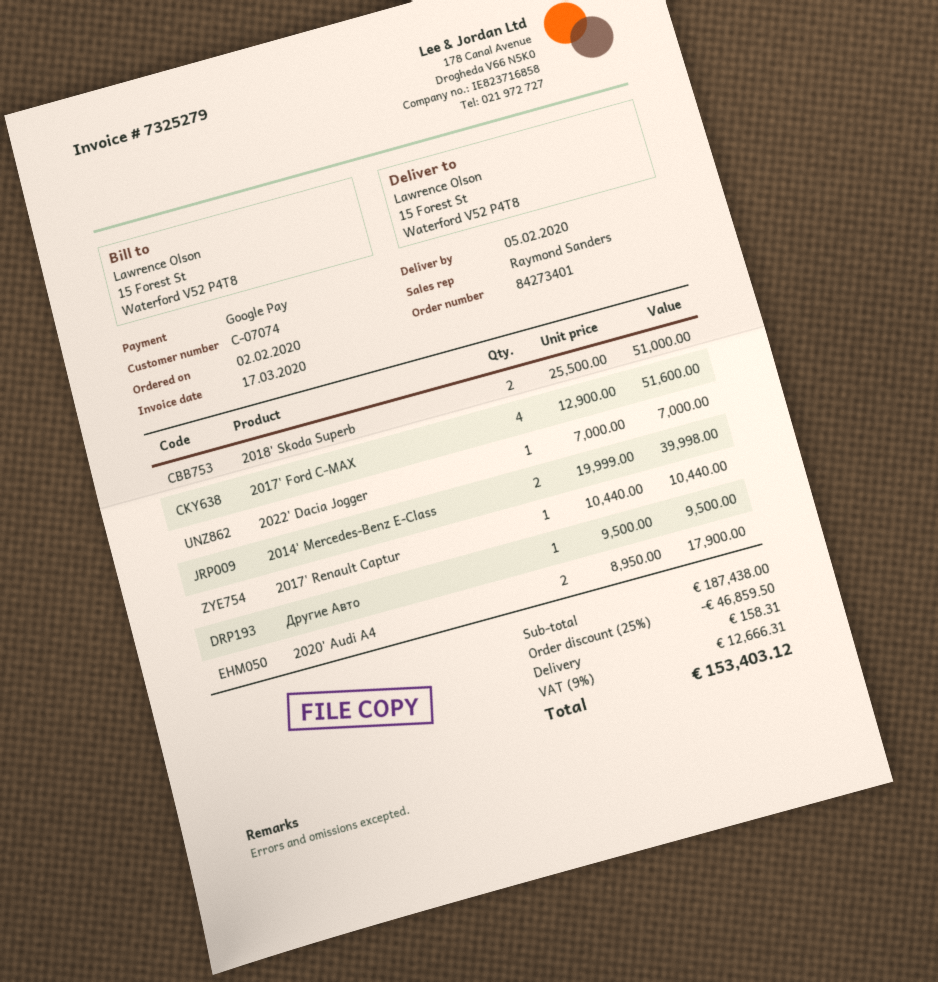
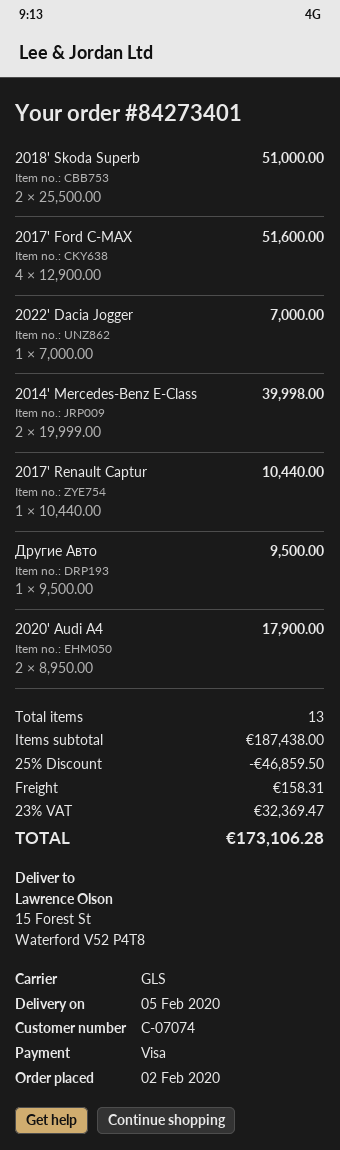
payment method: Google Pay -> Visa
tax: 9% = 12666.31 -> 23% = 32369.47
total: 153403.12 -> 173106.28

